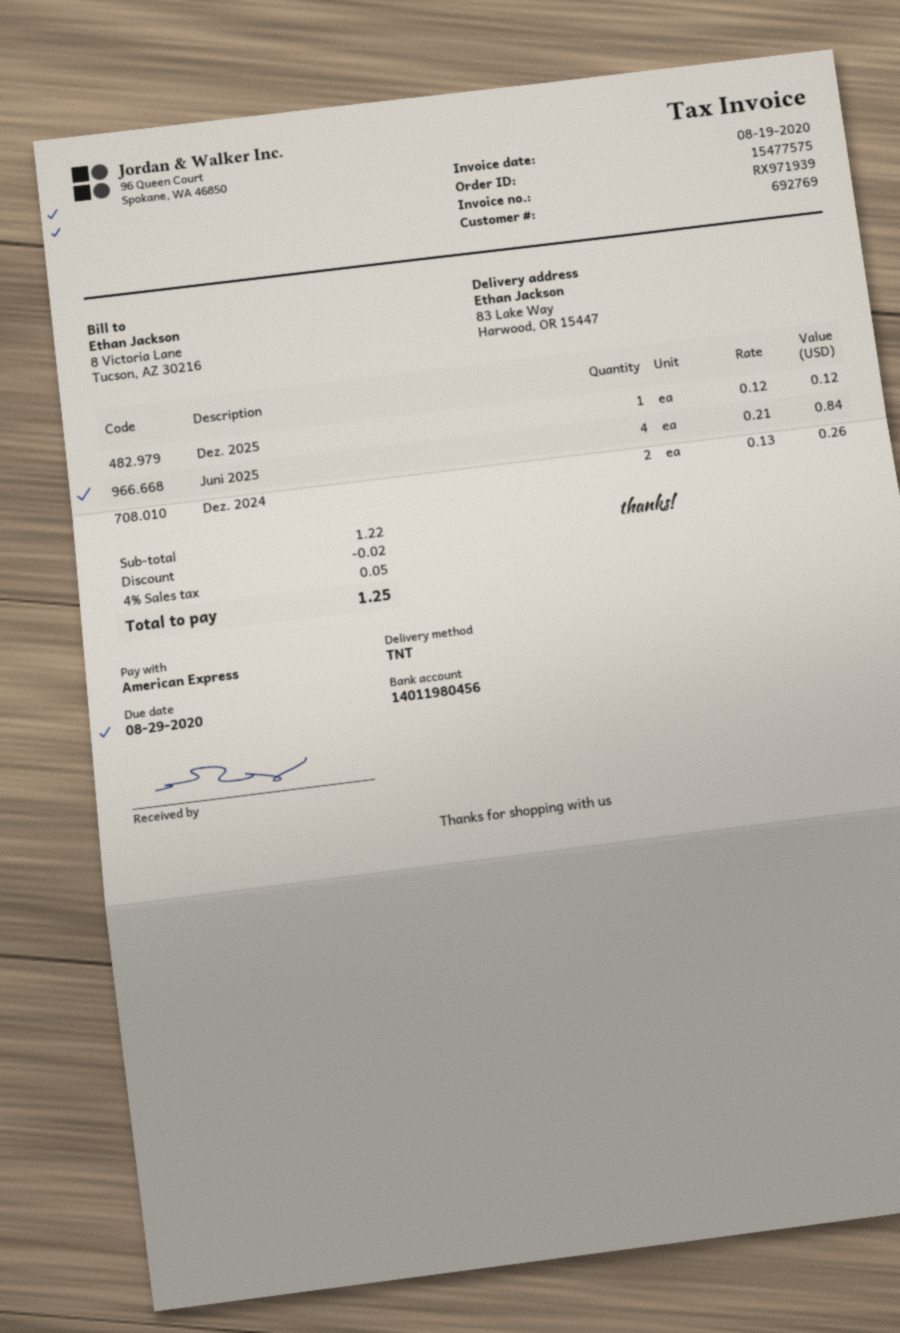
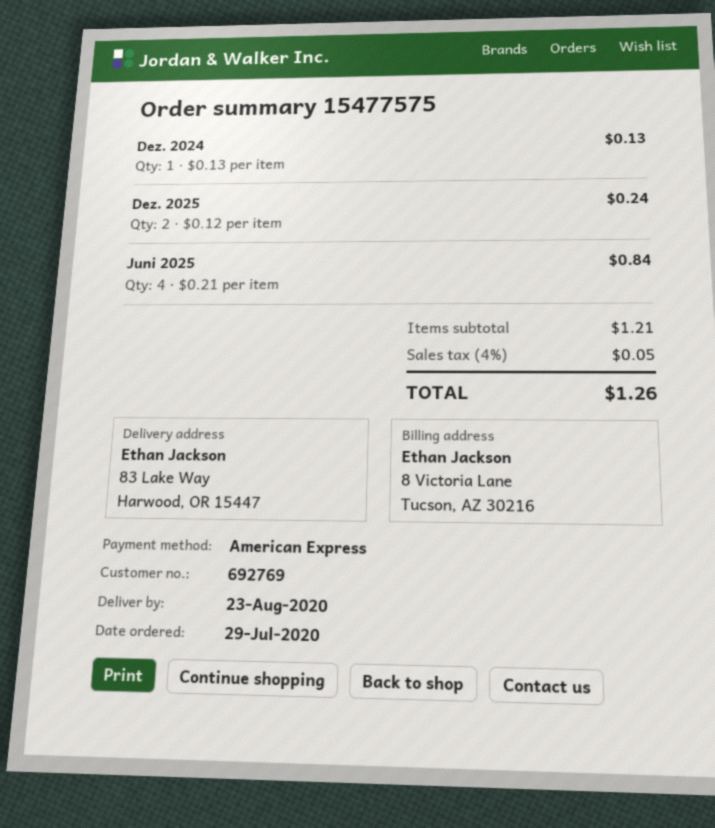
Dez. 2025: 1 x 0.12 = 0.12 -> 2 x 0.12 = 0.24
Dez. 2024: 2 x 0.13 = 0.26 -> 1 x 0.13 = 0.13
subtotal: 1.22 -> 1.21
discount: 0.02 -> none
total: 1.25 -> 1.26

